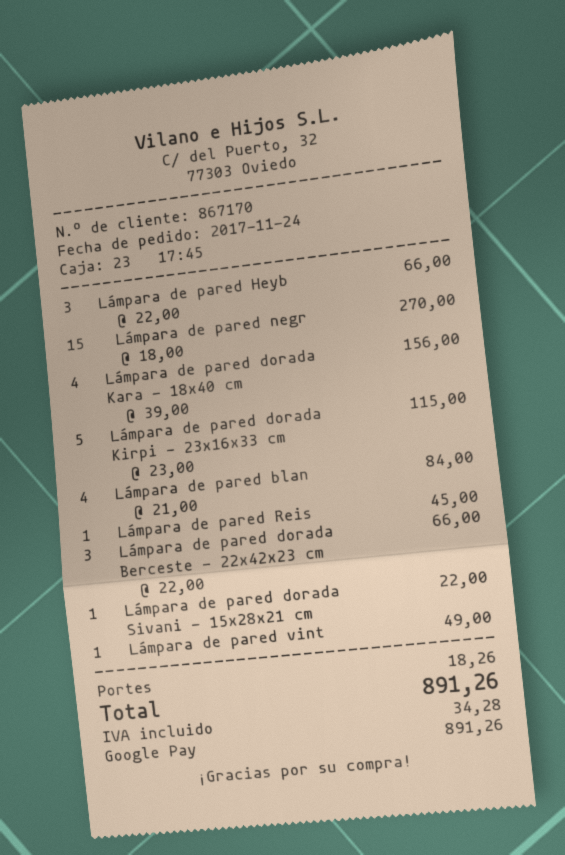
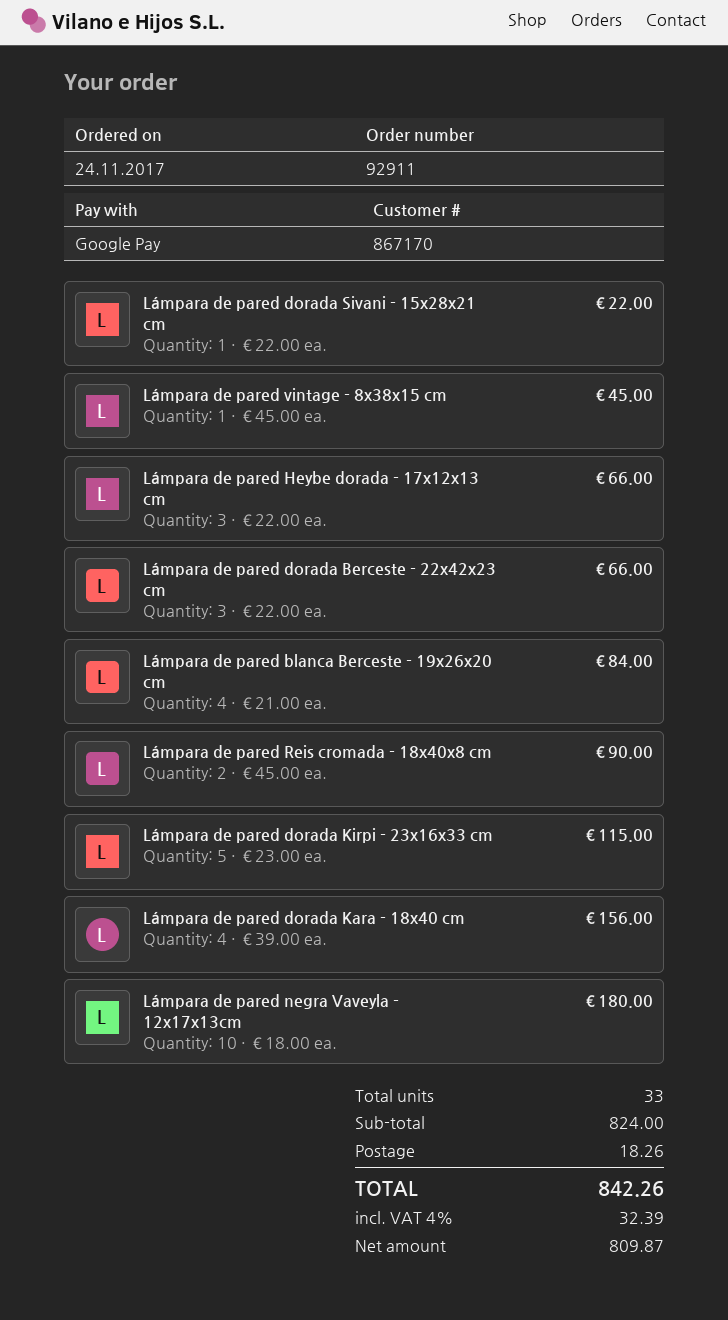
Lámpara de pared negr: 15 x 18.00 = 270.00 -> 10 x 18.00 = 180.00
Lámpara de pared Reis: 1 x 45.00 = 45.00 -> 2 x 45.00 = 90.00
Lámpara de pared vint: 1 x 49.00 = 49.00 -> 1 x 45.00 = 45.00
tax: 34.28 -> 32.39
total: 891.26 -> 842.26

